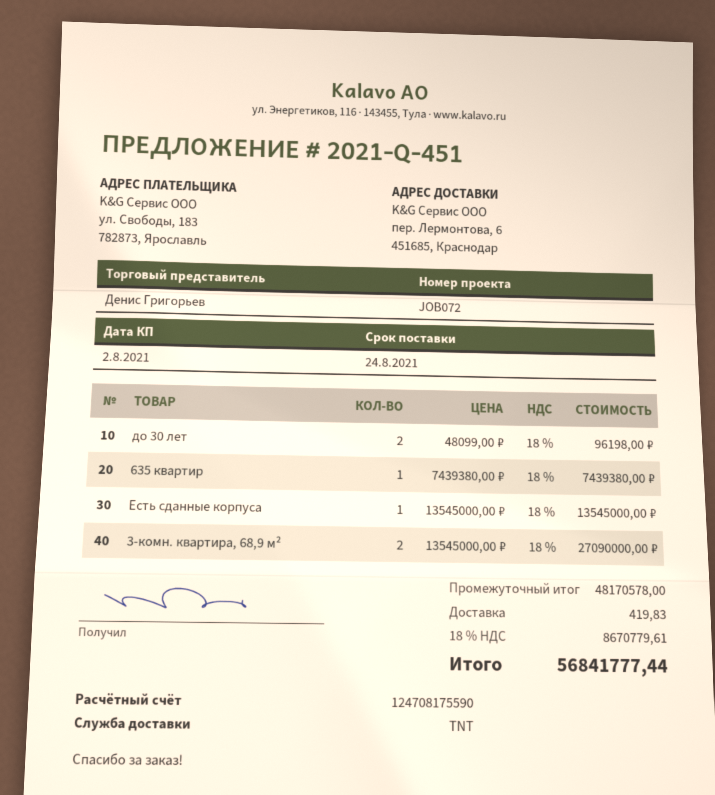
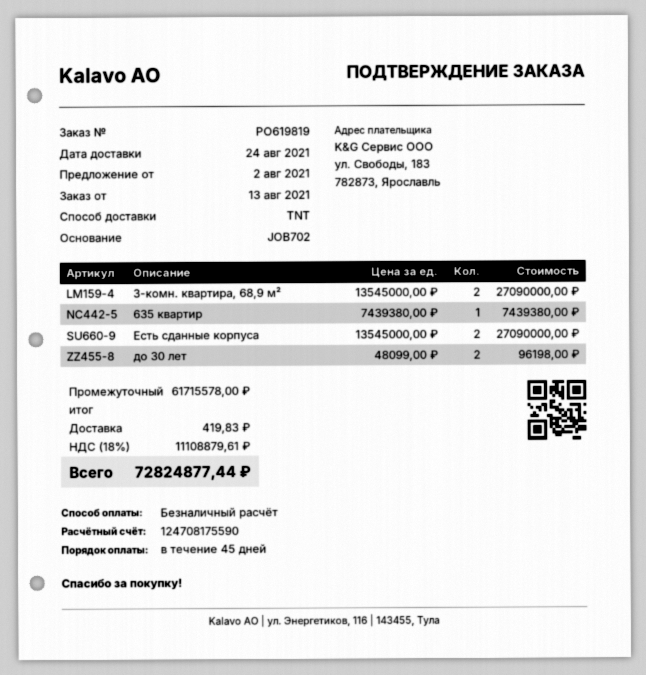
reference: JOB072 -> JOB702
Есть сданные корпуса: 1 x 13545000.00 = 13545000.00 -> 2 x 13545000.00 = 27090000.00
subtotal: 48170578.00 -> 61715578.00
tax: 18% = 8670779.61 -> 18% = 11108879.61
total: 56841777.44 -> 72824877.44

